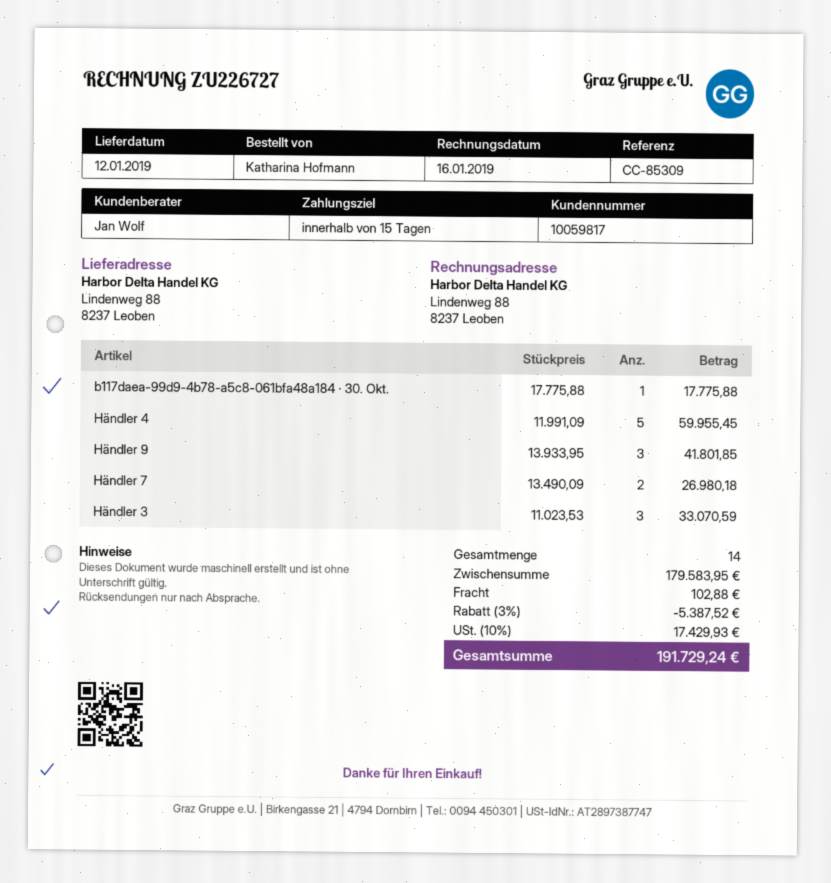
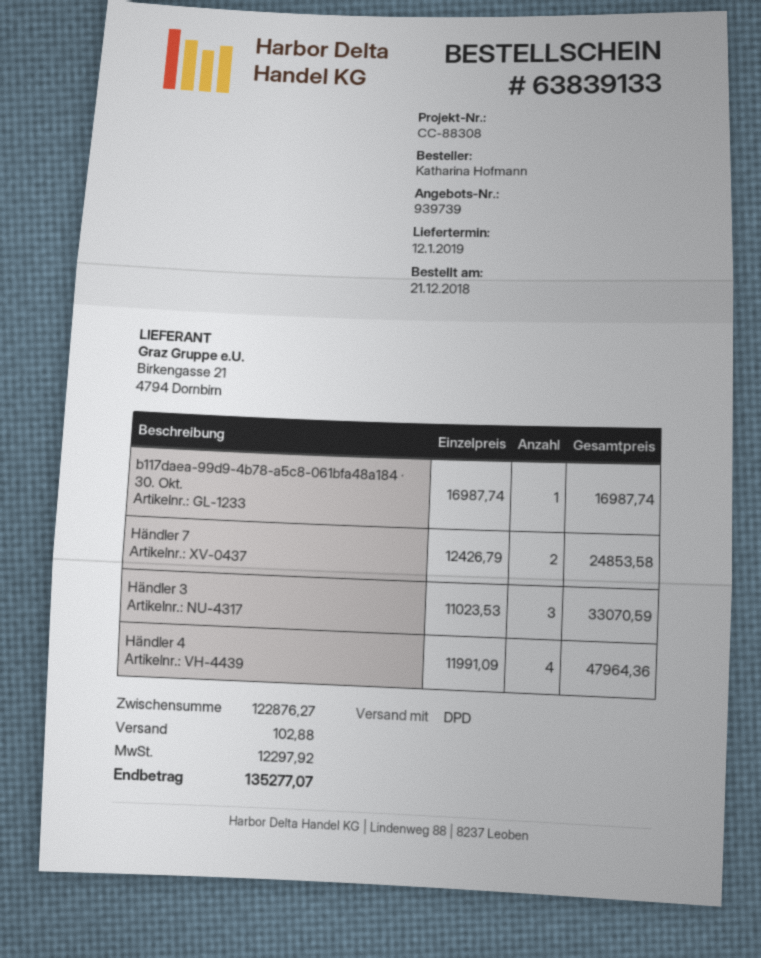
reference: CC-85309 -> CC-88308
b117daea-99d9-4b78-a5c8-061bfa48a184 · 30. Okt.: 1 x 17775.88 = 17775.88 -> 1 x 16987.74 = 16987.74
Händler 4: 5 x 11991.09 = 59955.45 -> 4 x 11991.09 = 47964.36
Händler 9: 3 x 13933.95 = 41801.85 -> none
Händler 7: 2 x 13490.09 = 26980.18 -> 2 x 12426.79 = 24853.58
subtotal: 179583.95 -> 122876.27
discount: 3% = 5387.52 -> none
tax: 17429.93 -> 12297.92
total: 191729.24 -> 135277.07

